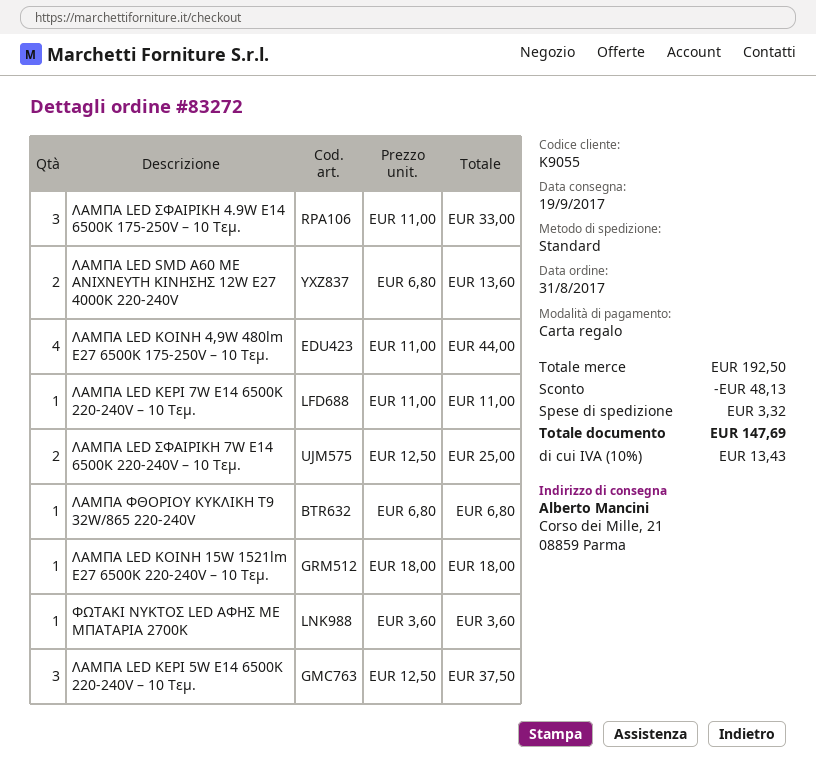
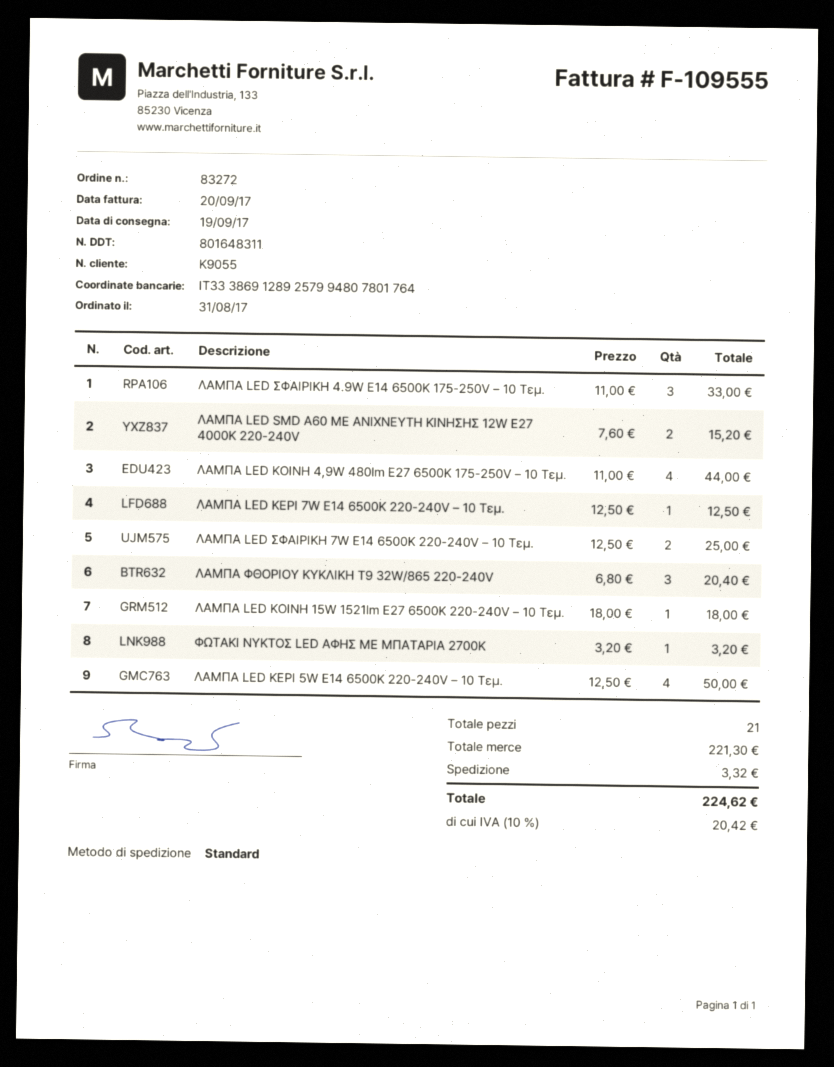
ΛΑΜΠΑ LED SMD Α60 ΜΕ ΑΝΙΧΝΕΥΤΗ ΚΙΝΗΣΗΣ 12W Ε27 4000K 220-240V: 2 x 6.80 = 13.60 -> 2 x 7.60 = 15.20
ΛΑΜΠΑ LED ΚΕΡΙ 7W Ε14 6500K 220-240V – 10 Τεμ.: 1 x 11.00 = 11.00 -> 1 x 12.50 = 12.50
ΛΑΜΠΑ ΦΘΟΡΙΟΥ ΚΥΚΛΙΚΗ Τ9 32W/865 220-240V: 1 x 6.80 = 6.80 -> 3 x 6.80 = 20.40
ΦΩΤΑΚΙ ΝΥΚΤΟΣ LED ΑΦΗΣ ΜΕ ΜΠΑΤΑΡΙΑ 2700Κ: 1 x 3.60 = 3.60 -> 1 x 3.20 = 3.20
ΛΑΜΠΑ LED ΚΕΡΙ 5W Ε14 6500K 220-240V – 10 Τεμ.: 3 x 12.50 = 37.50 -> 4 x 12.50 = 50.00
subtotal: 192.50 -> 221.30
discount: 48.13 -> none
tax: 10% = 13.43 -> 10% = 20.42
total: 147.69 -> 224.62

